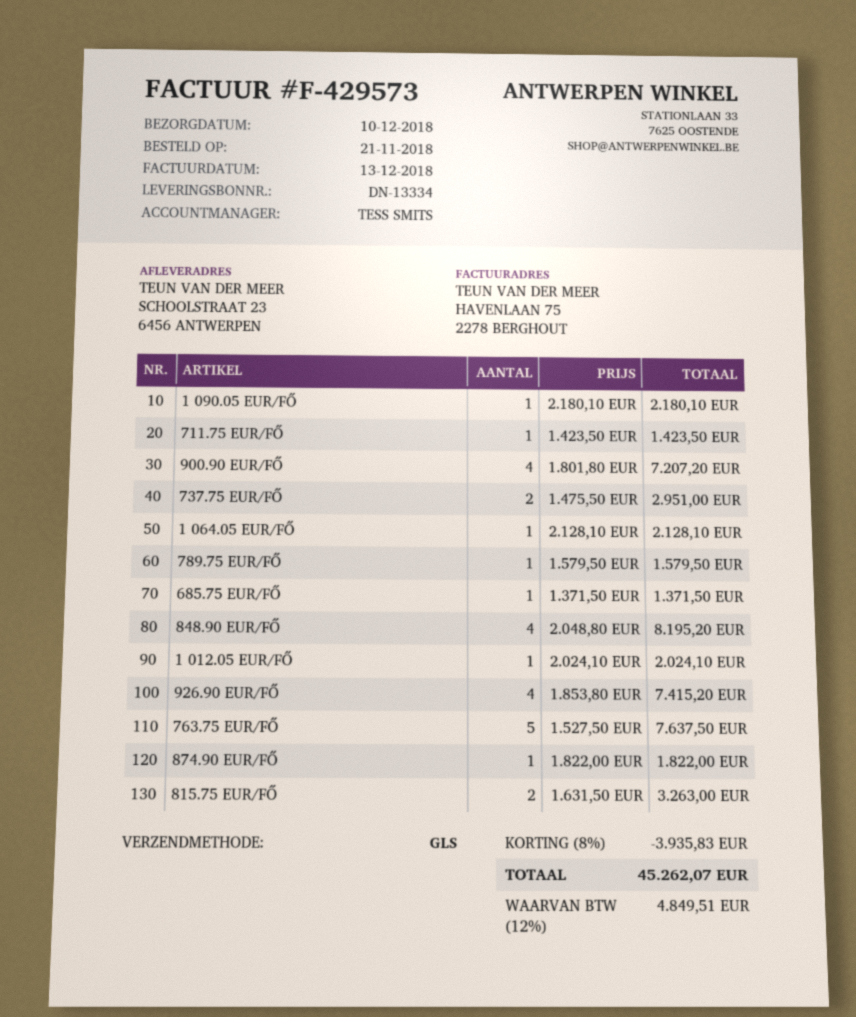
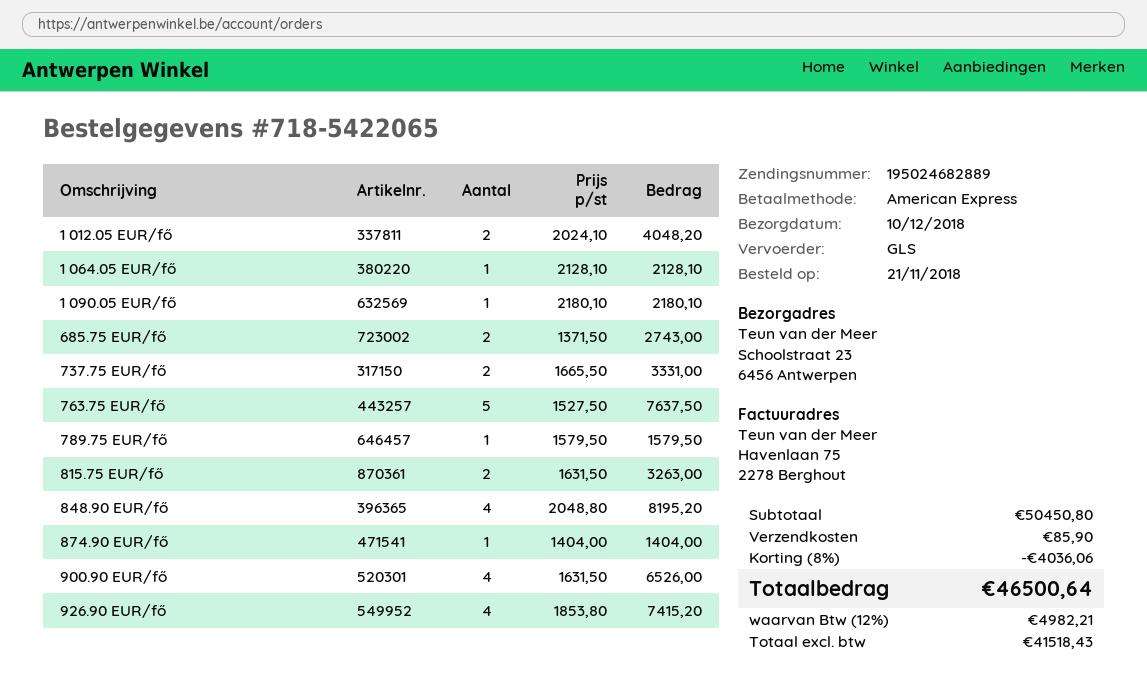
711.75 EUR/FŐ: 1 x 1423.50 = 1423.50 -> none
900.90 EUR/FŐ: 4 x 1801.80 = 7207.20 -> 4 x 1631.50 = 6526.00
737.75 EUR/FŐ: 2 x 1475.50 = 2951.00 -> 2 x 1665.50 = 3331.00
685.75 EUR/FŐ: 1 x 1371.50 = 1371.50 -> 2 x 1371.50 = 2743.00
1 012.05 EUR/FŐ: 1 x 2024.10 = 2024.10 -> 2 x 2024.10 = 4048.20
874.90 EUR/FŐ: 1 x 1822.00 = 1822.00 -> 1 x 1404.00 = 1404.00
discount: 8% = 3935.83 -> 8% = 4036.06
shipping: none -> 85.90
tax: 12% = 4849.51 -> 12% = 4982.21
total: 45262.07 -> 46500.64

